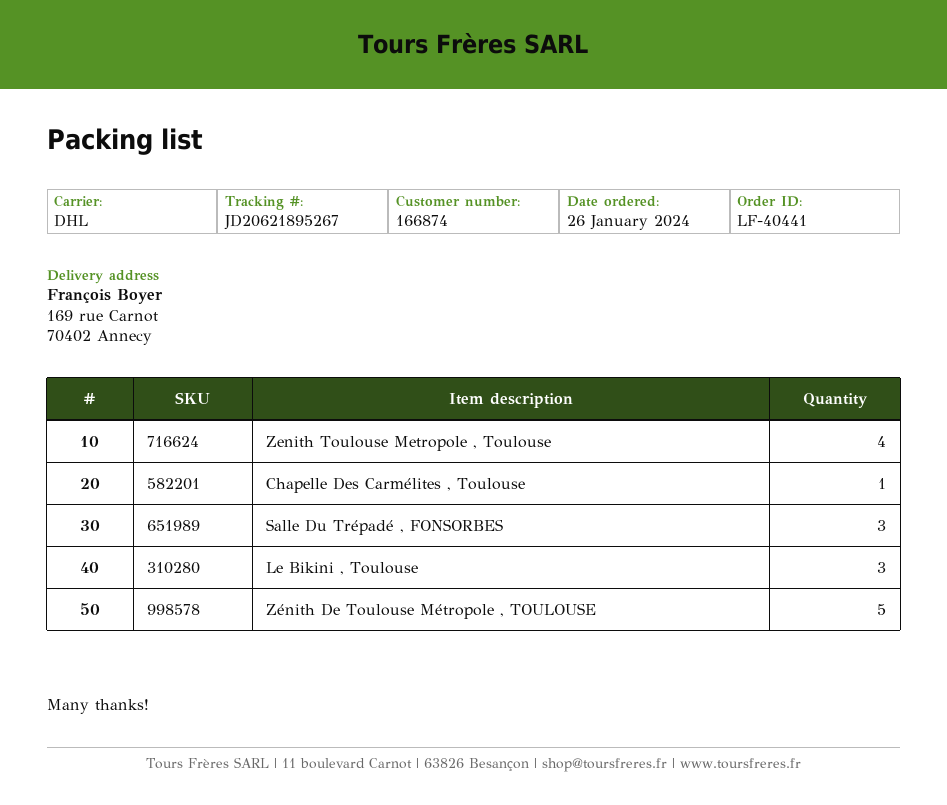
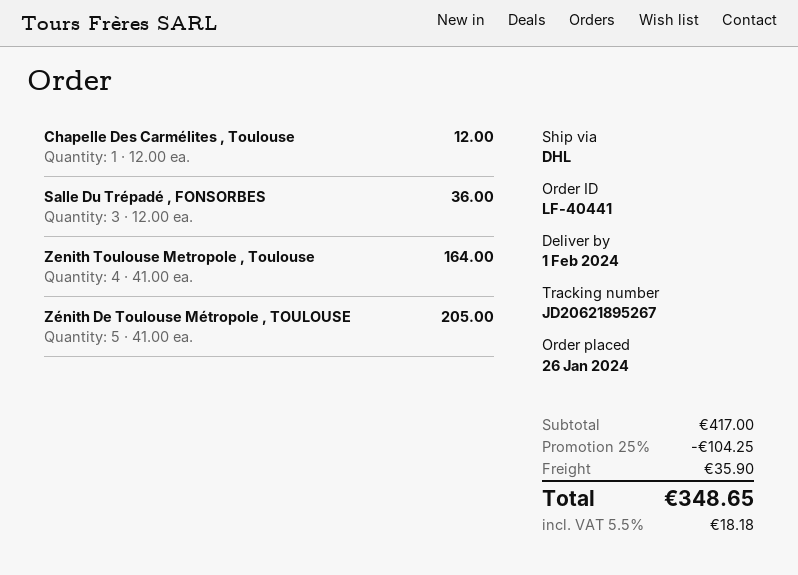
Le Bikini , Toulouse: 3 -> none

